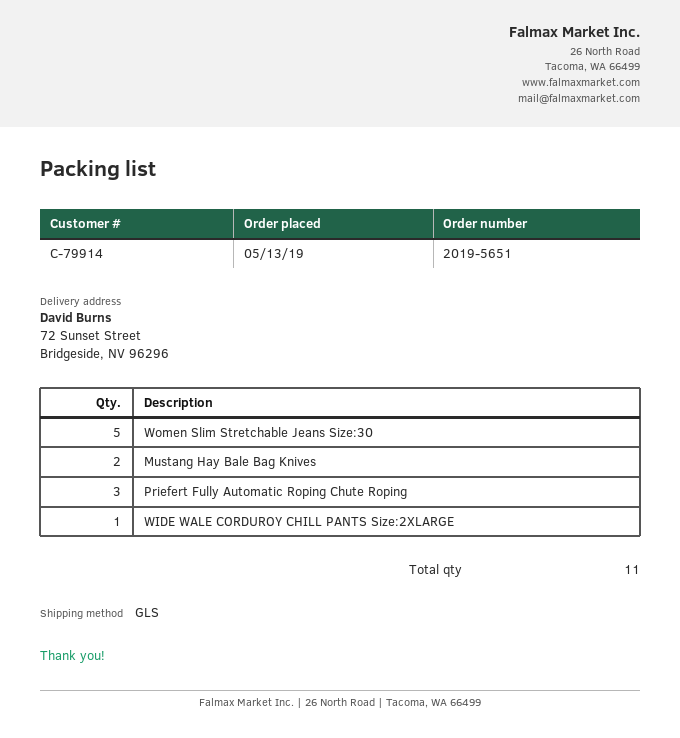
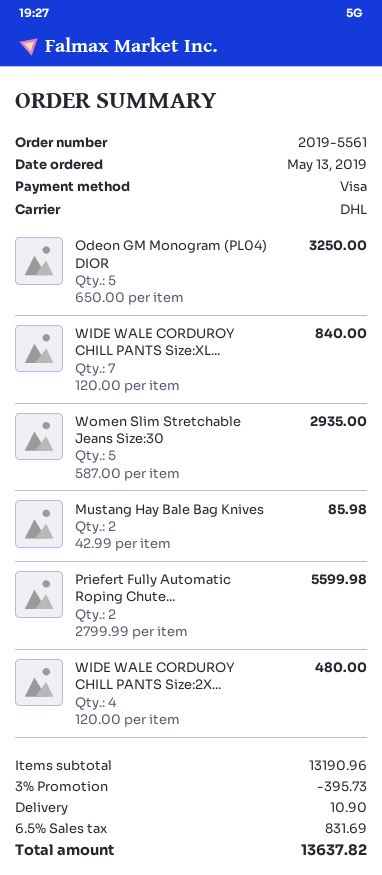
order number: 2019-5651 -> 2019-5561
shipping method: GLS -> DHL
Priefert Fully Automatic Roping Chute Roping: 3 -> 2
WIDE WALE CORDUROY CHILL PANTS Size:2XLARGE: 1 -> 4
Odeon GM Monogram (PL04) DIOR: none -> 5
WIDE WALE CORDUROY CHILL PANTS Size:XL...: none -> 7

